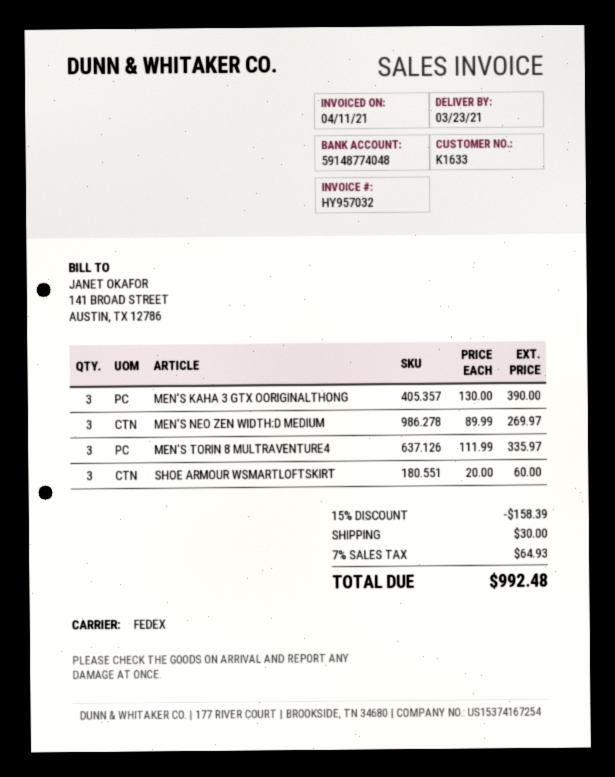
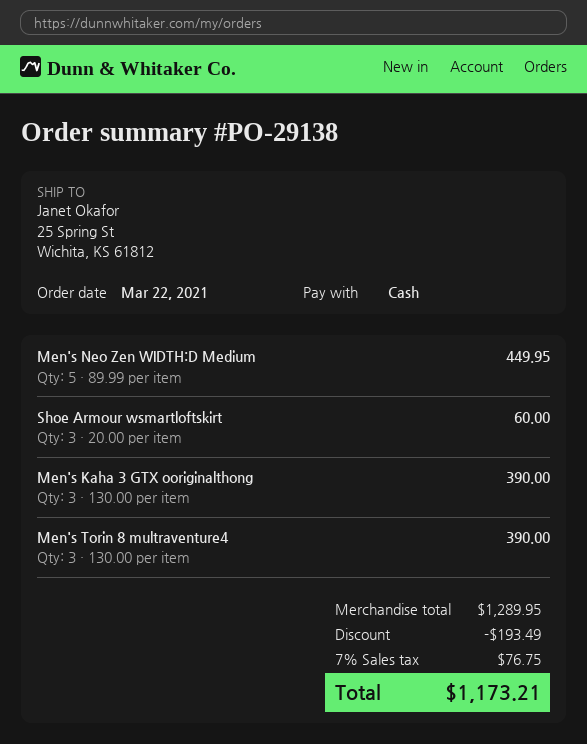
MEN'S NEO ZEN WIDTH:D MEDIUM: 3 x 89.99 = 269.97 -> 5 x 89.99 = 449.95
MEN'S TORIN 8 MULTRAVENTURE4: 3 x 111.99 = 335.97 -> 3 x 130.00 = 390.00
discount: 158.39 -> 193.49
shipping: 30.00 -> none
tax: 7% = 64.93 -> 7% = 76.75
total: 992.48 -> 1173.21

